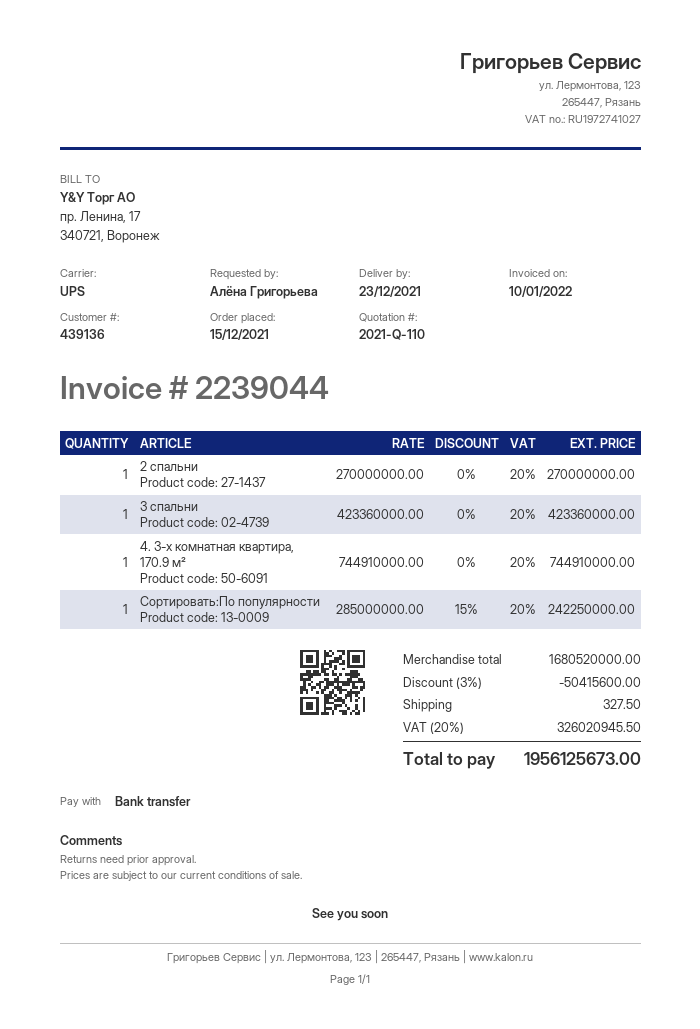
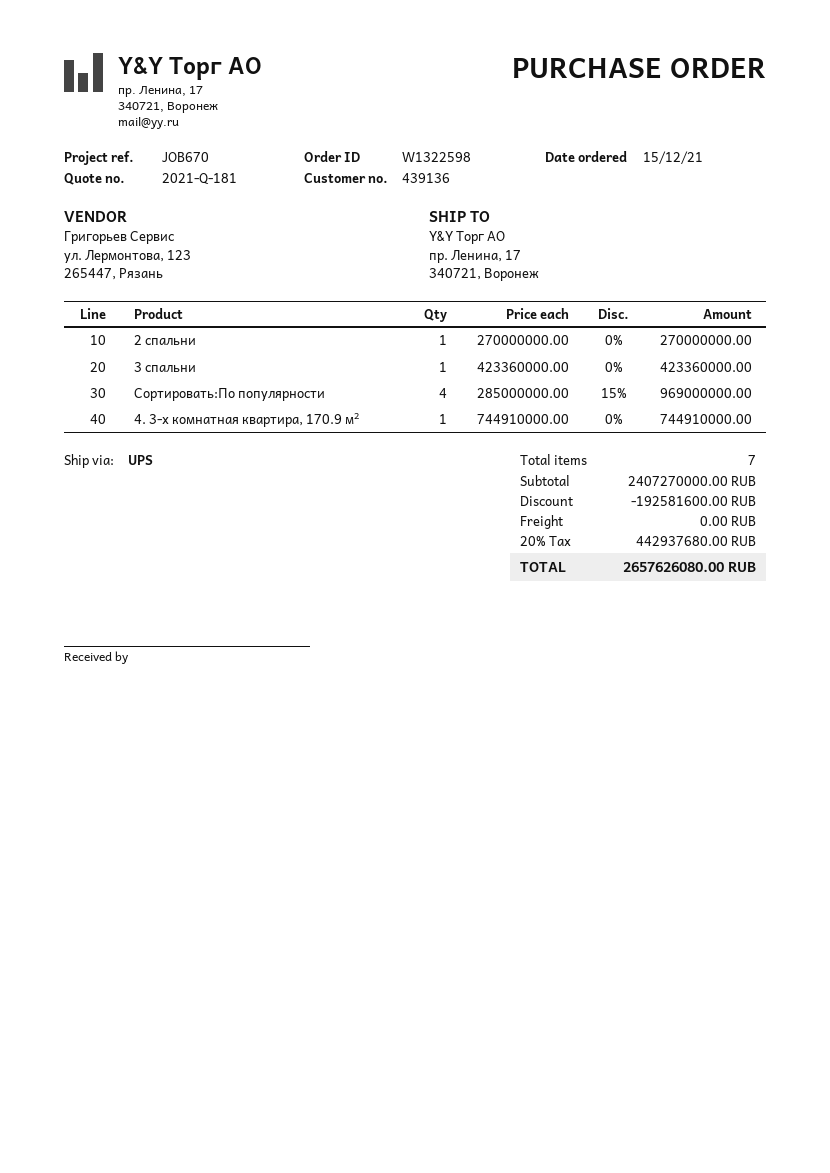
quote number: 2021-Q-110 -> 2021-Q-181
Сортировать:По популярности: 1 x 285000000.00 - 15% = 242250000.00 -> 4 x 285000000.00 - 15% = 969000000.00
subtotal: 1680520000.00 -> 2407270000.00
discount: 50415600.00 -> 192581600.00
shipping: 327.50 -> 0.00
tax: 20% = 326020945.50 -> 20% = 442937680.00
total: 1956125673.00 -> 2657626080.00

